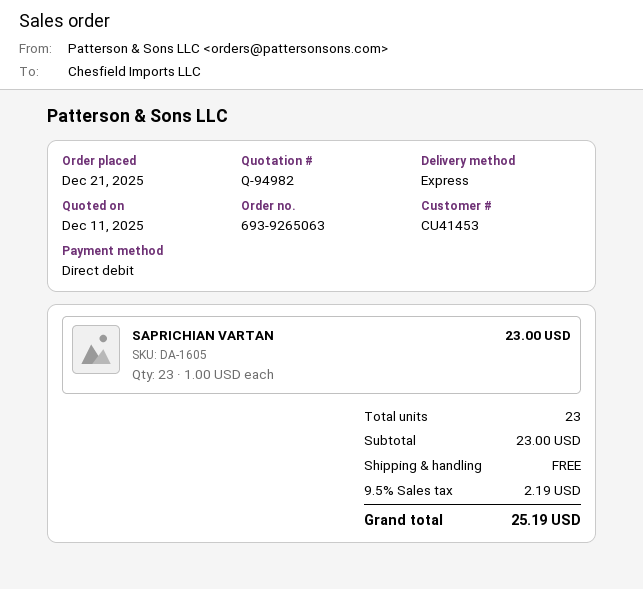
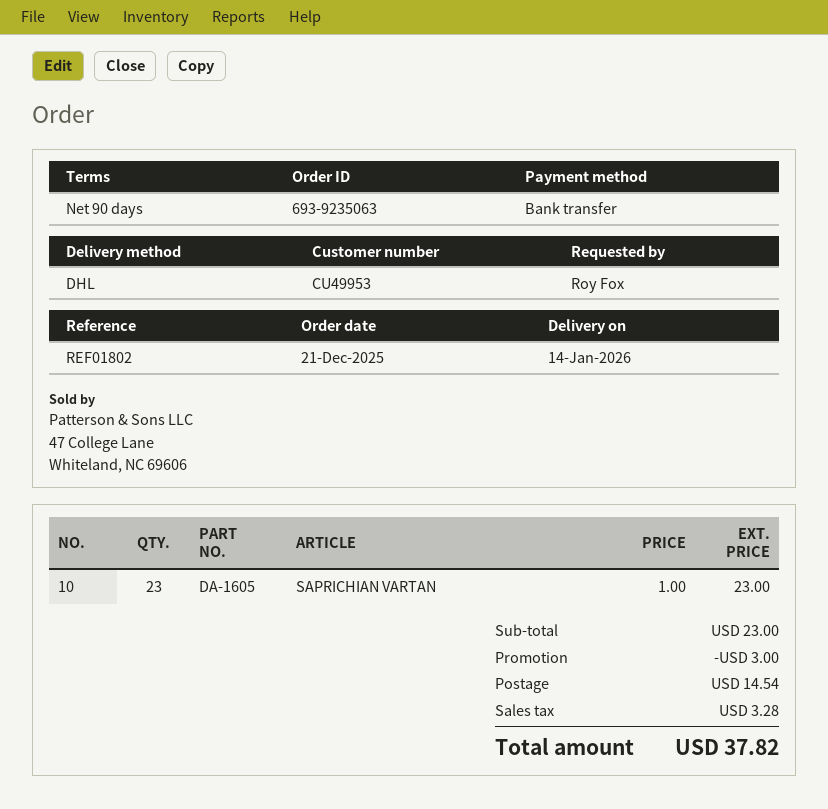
order number: 693-9265063 -> 693-9235063
customer number: CU41453 -> CU49953
payment method: direct debit -> bank transfer
shipping method: express -> DHL
discount: none -> 3.00
shipping: 0.00 -> 14.54
tax: 2.19 -> 3.28
total: 25.19 -> 37.82

